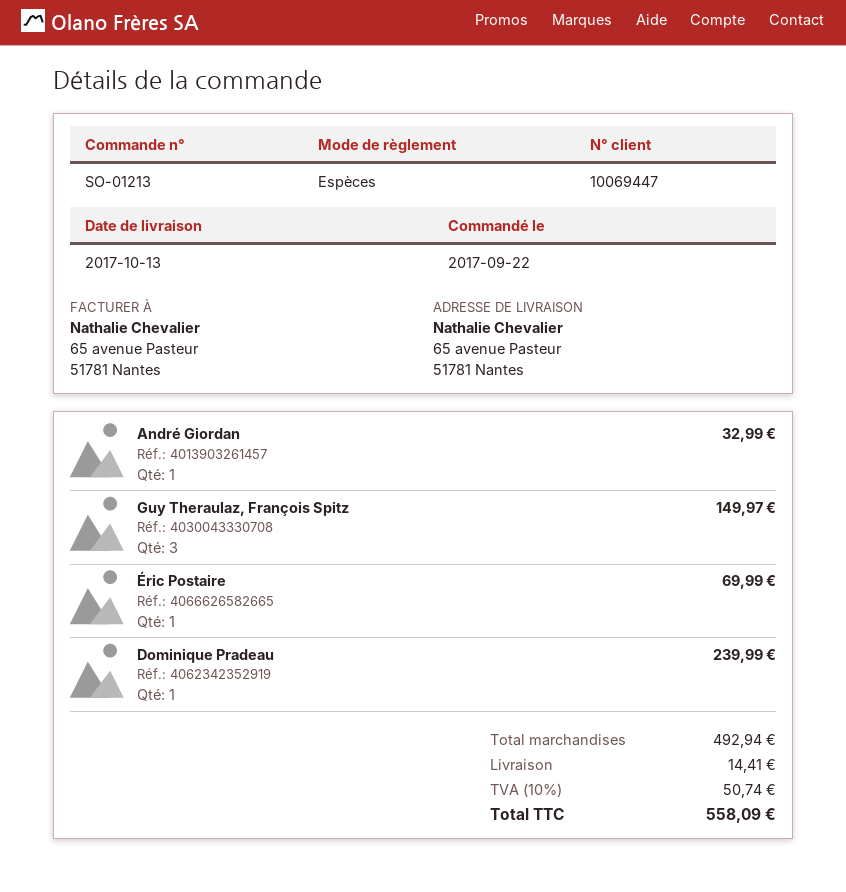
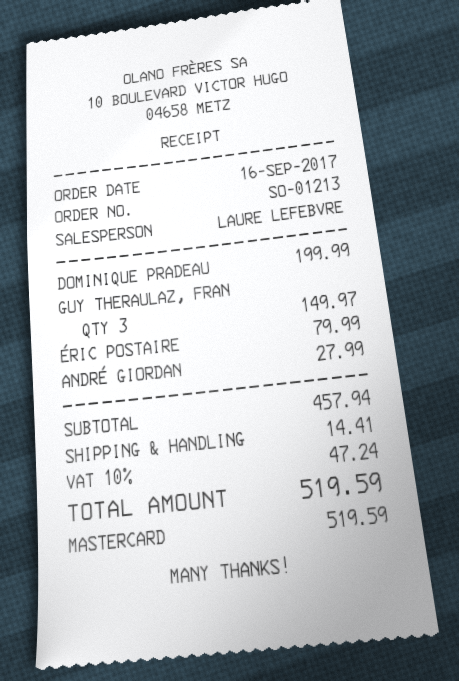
order date: 2017-09-22 -> 2017-09-16
payment method: cash -> Mastercard
André Giordan: 1 for 32.99 -> 1 for 27.99
Éric Postaire: 1 for 69.99 -> 1 for 79.99
Dominique Pradeau: 1 for 239.99 -> 1 for 199.99
subtotal: 492.94 -> 457.94
tax: 10% = 50.74 -> 10% = 47.24
total: 558.09 -> 519.59

